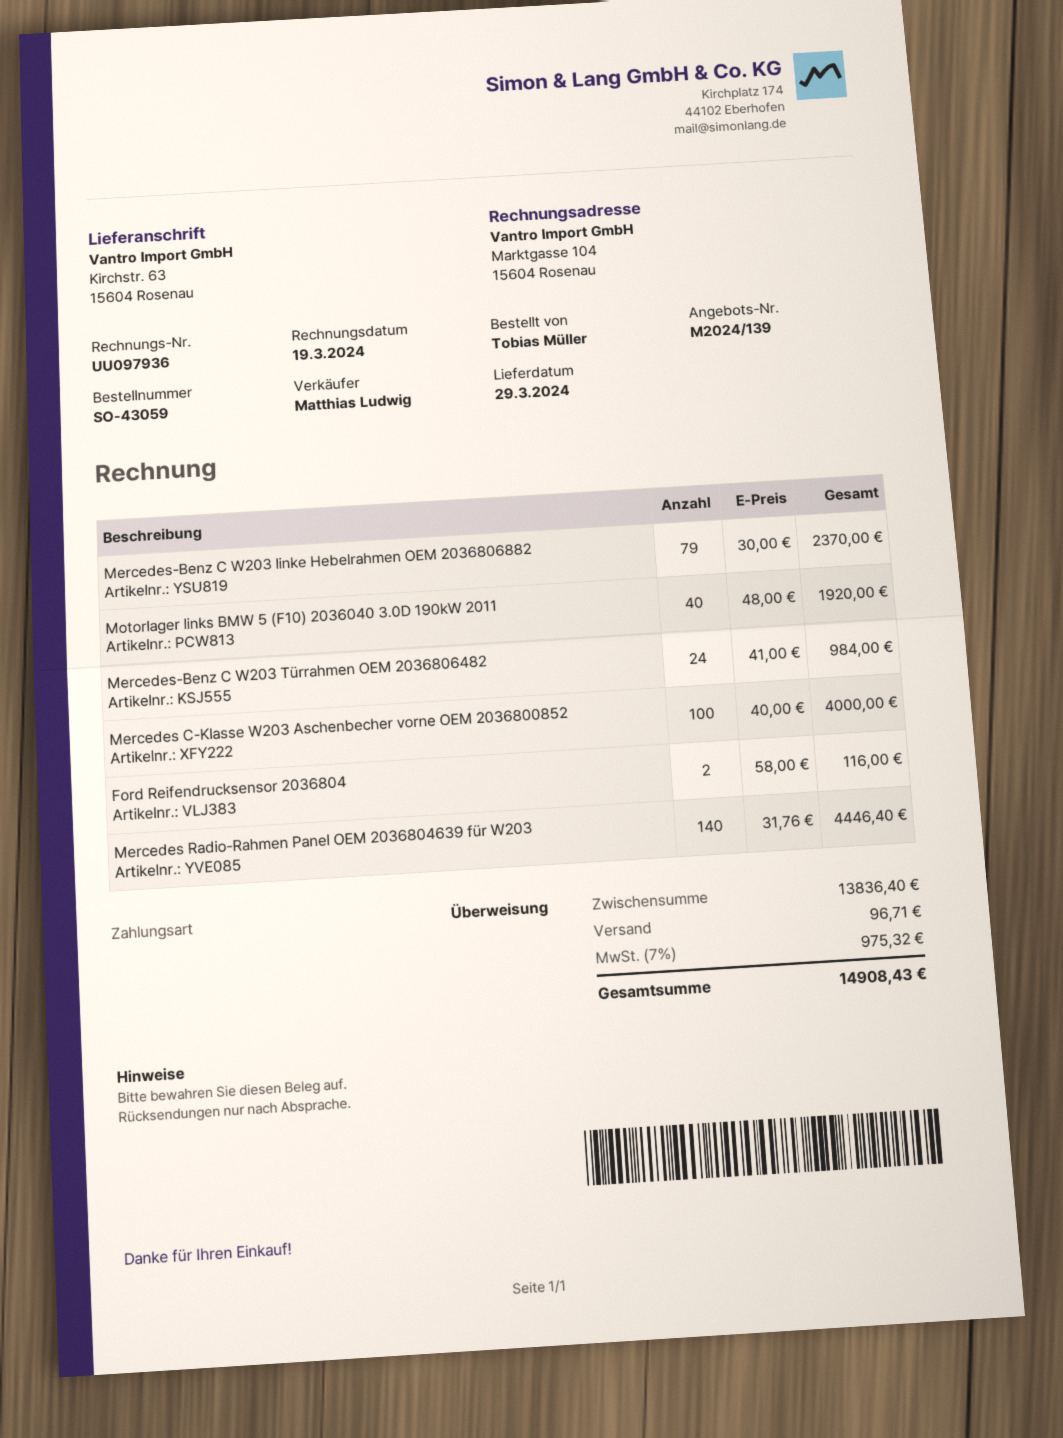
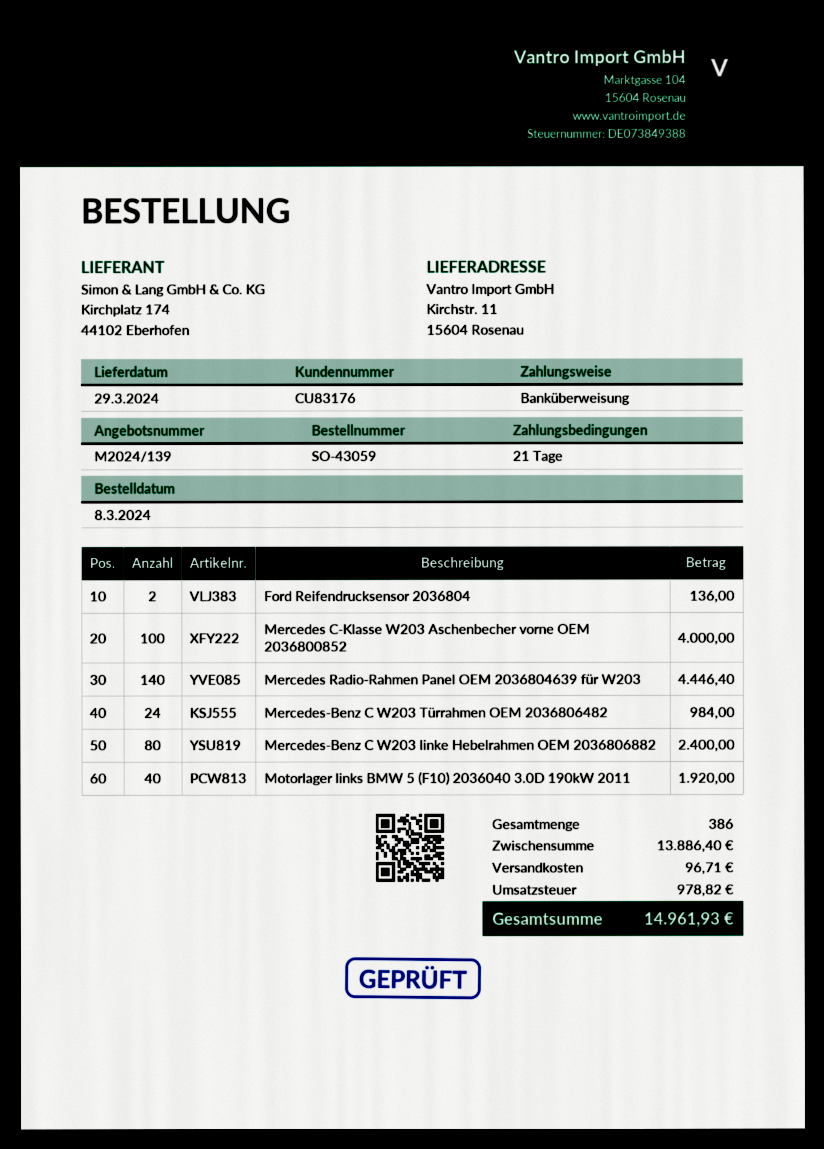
ship to: Kirchstr. 63, 15604 Rosenau -> Kirchstr. 11, 15604 Rosenau
Mercedes-Benz C W203 linke Hebelrahmen OEM 2036806882: 79 for 2370.00 -> 80 for 2400.00
Ford Reifendrucksensor 2036804: 2 for 116.00 -> 2 for 136.00
subtotal: 13836.40 -> 13886.40
tax: 975.32 -> 978.82
total: 14908.43 -> 14961.93

